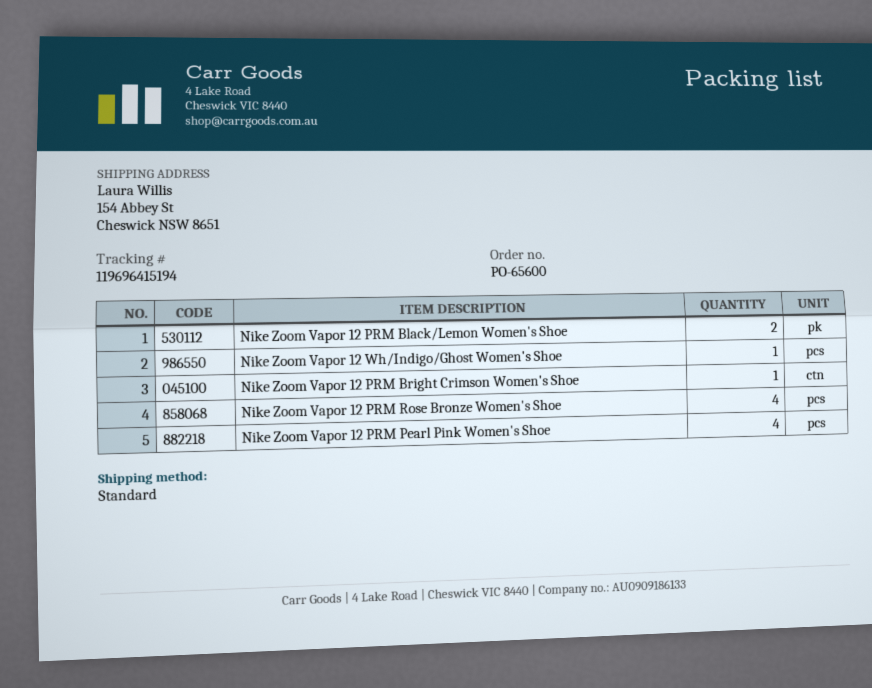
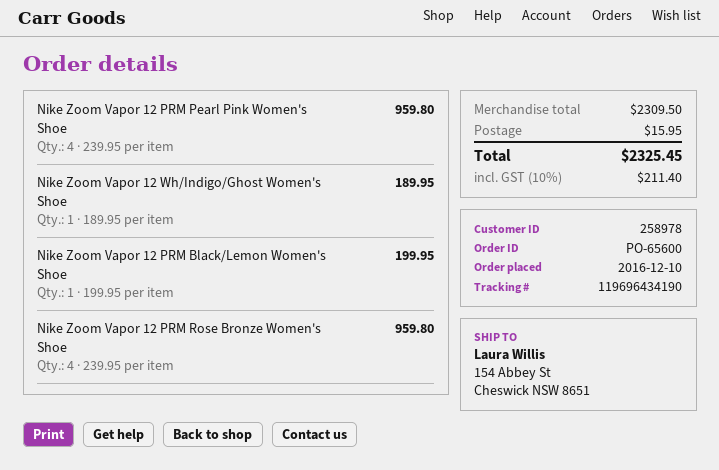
tracking number: 119696415194 -> 119696434190
Nike Zoom Vapor 12 PRM Black/Lemon Women's Shoe: 2 -> 1
Nike Zoom Vapor 12 PRM Bright Crimson Women's Shoe: 1 -> none

